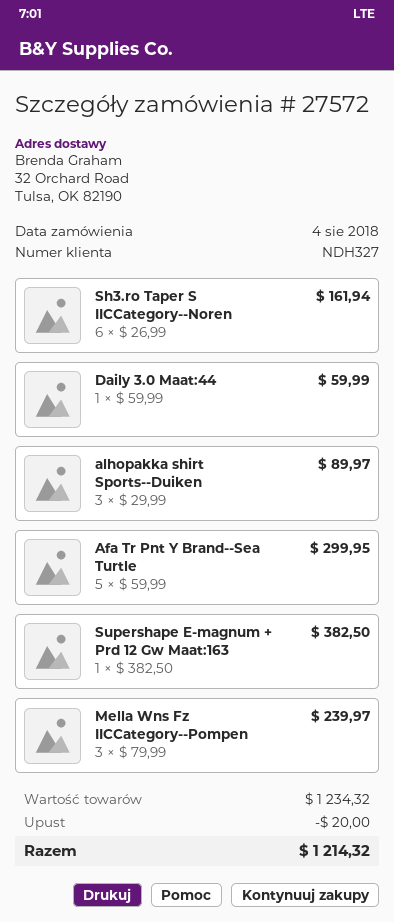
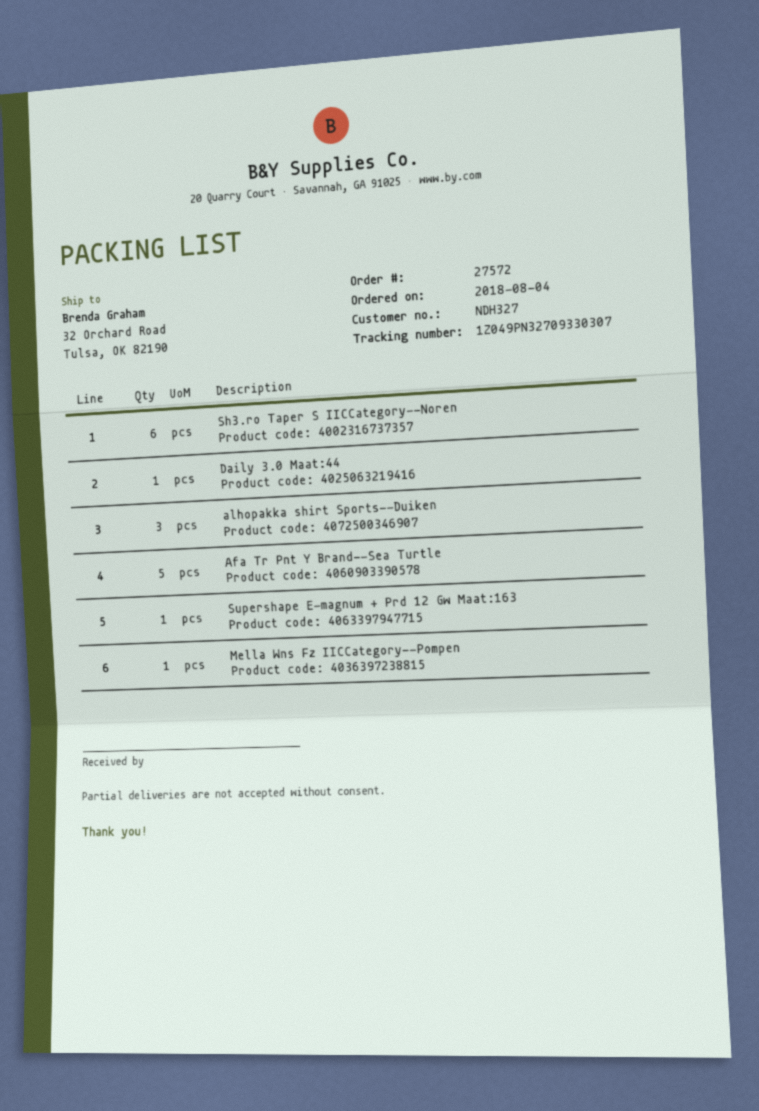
Mella Wns Fz IICCategory--Pompen: 3 -> 1

